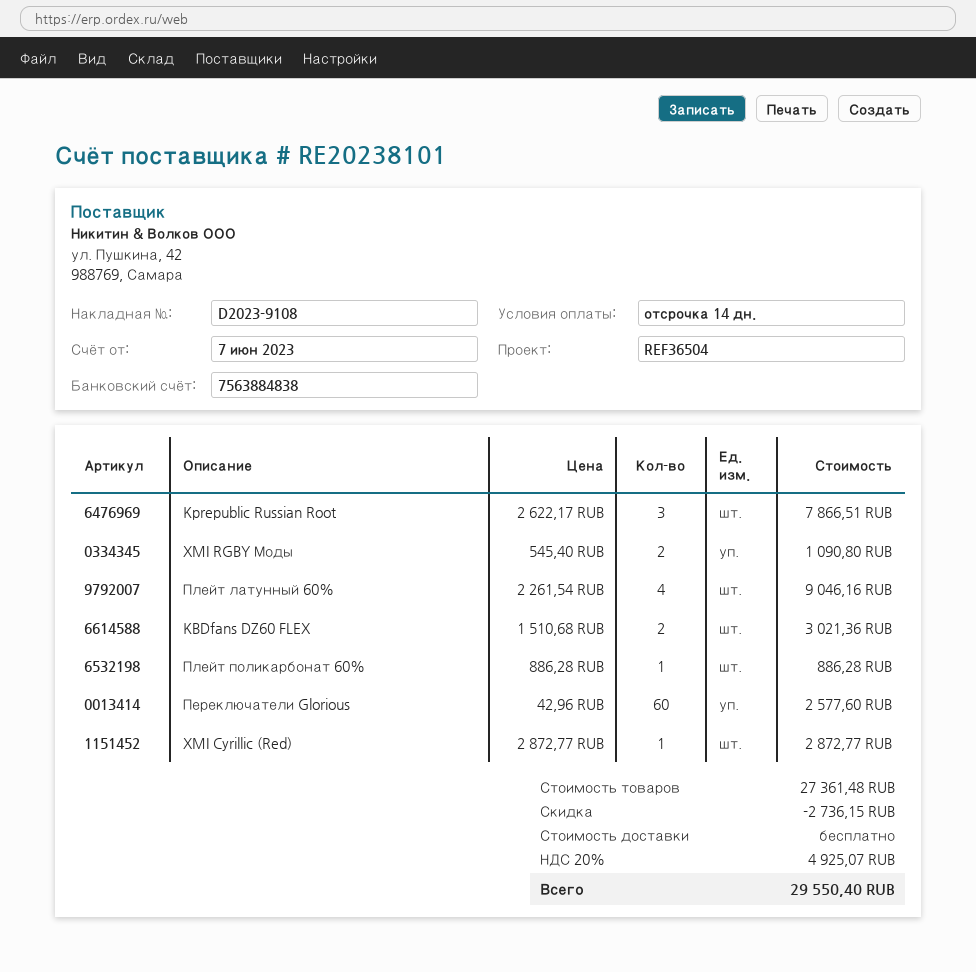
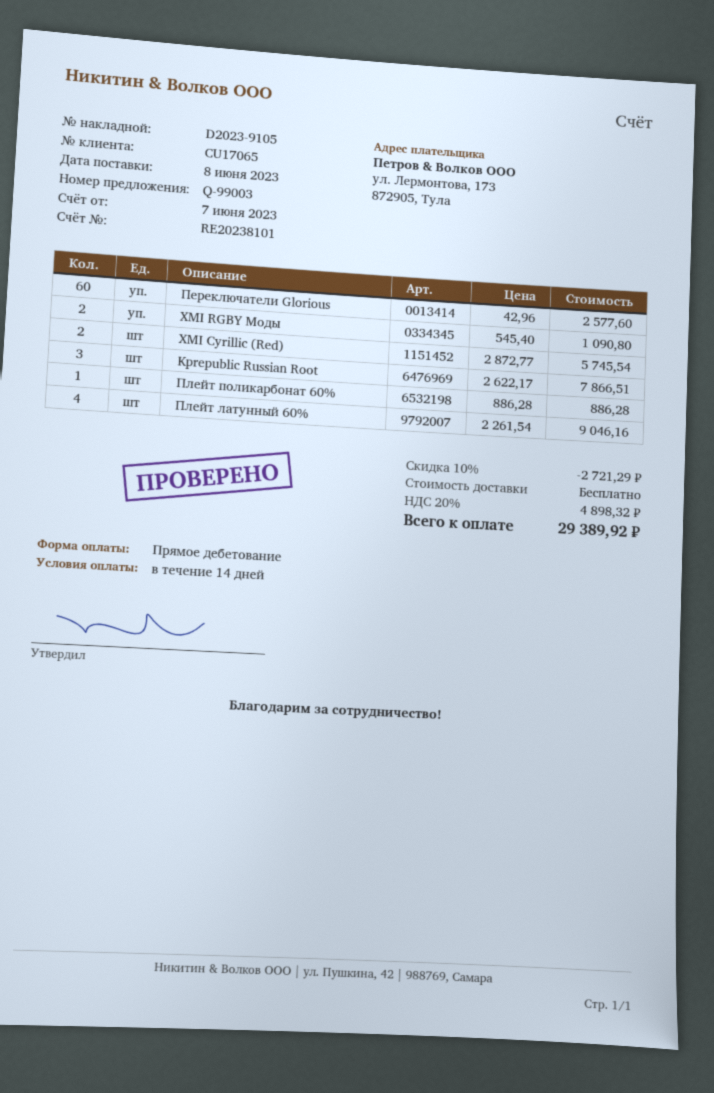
delivery note number: D2023-9108 -> D2023-9105
KBDfans DZ60 FLEX: 2 x 1510.68 = 3021.36 -> none
XMI Cyrillic (Red): 1 x 2872.77 = 2872.77 -> 2 x 2872.77 = 5745.54
discount: 2736.15 -> 2721.29
tax: 20% = 4925.07 -> 20% = 4898.32
total: 29550.40 -> 29389.92

